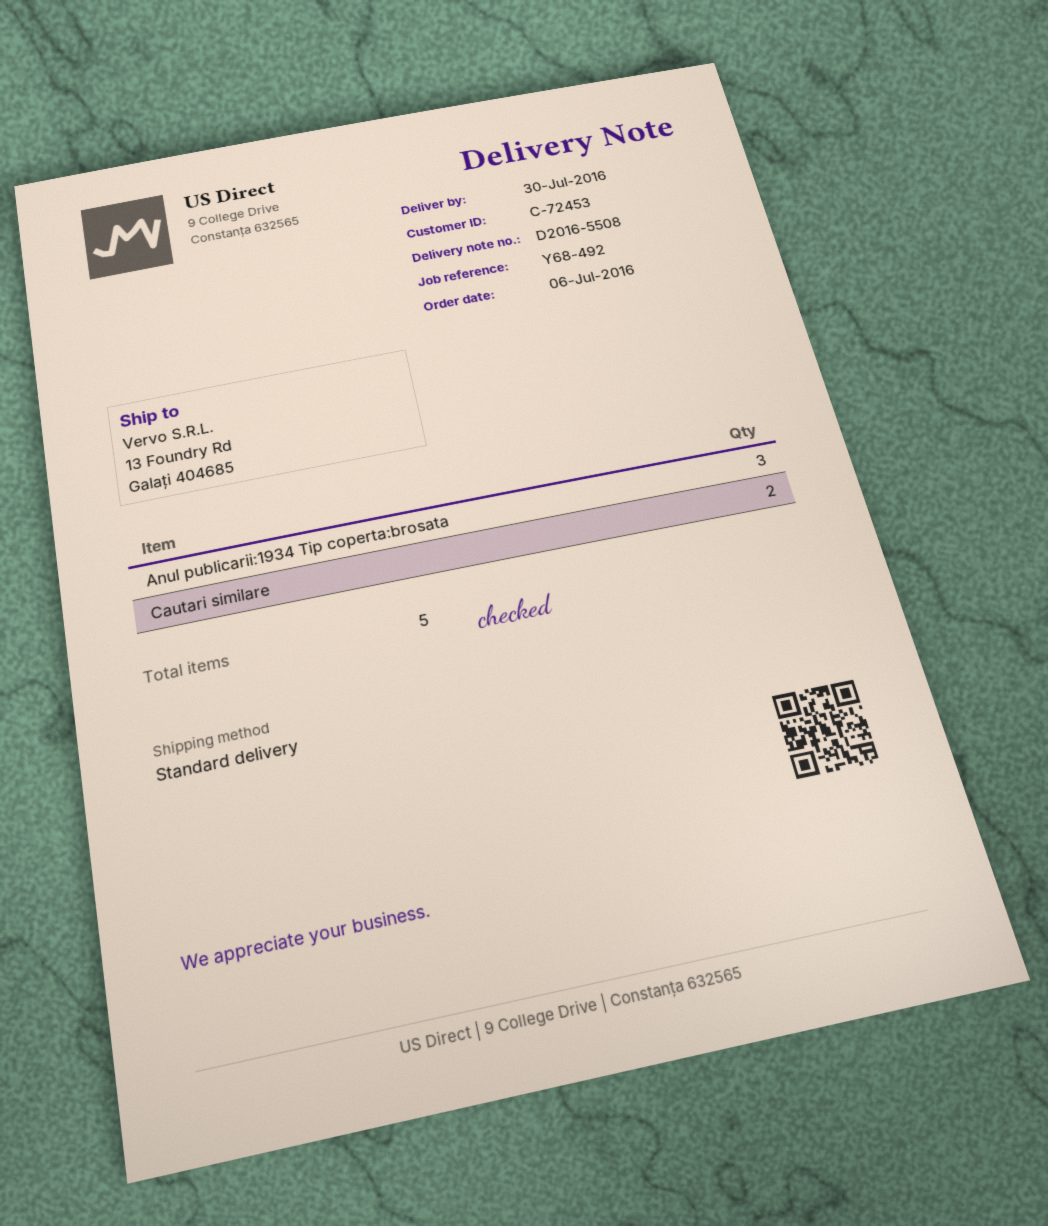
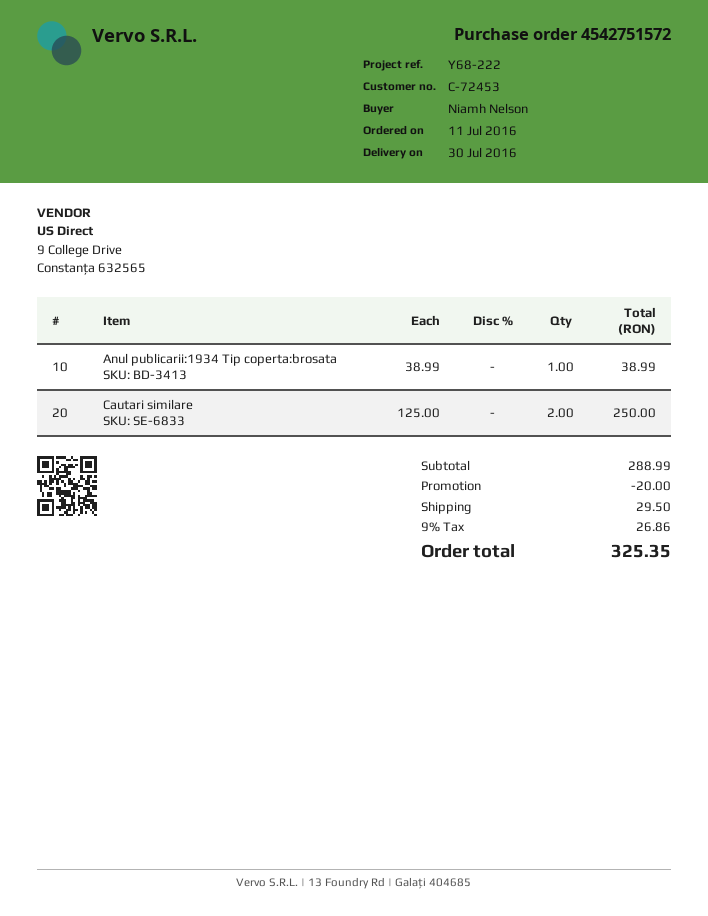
order date: 2016-07-06 -> 2016-07-11
reference: Y68-492 -> Y68-222
Anul publicarii:1934 Tip coperta:brosata: 3 -> 1

